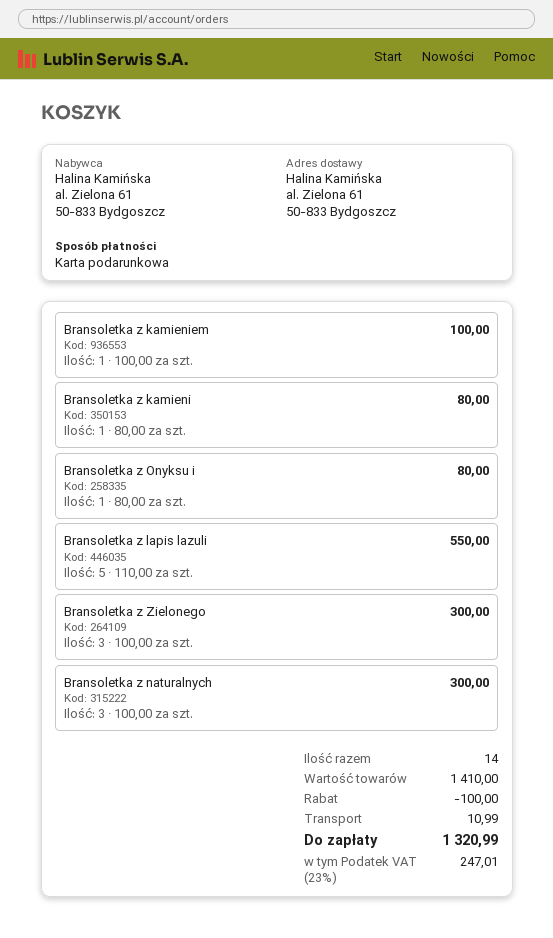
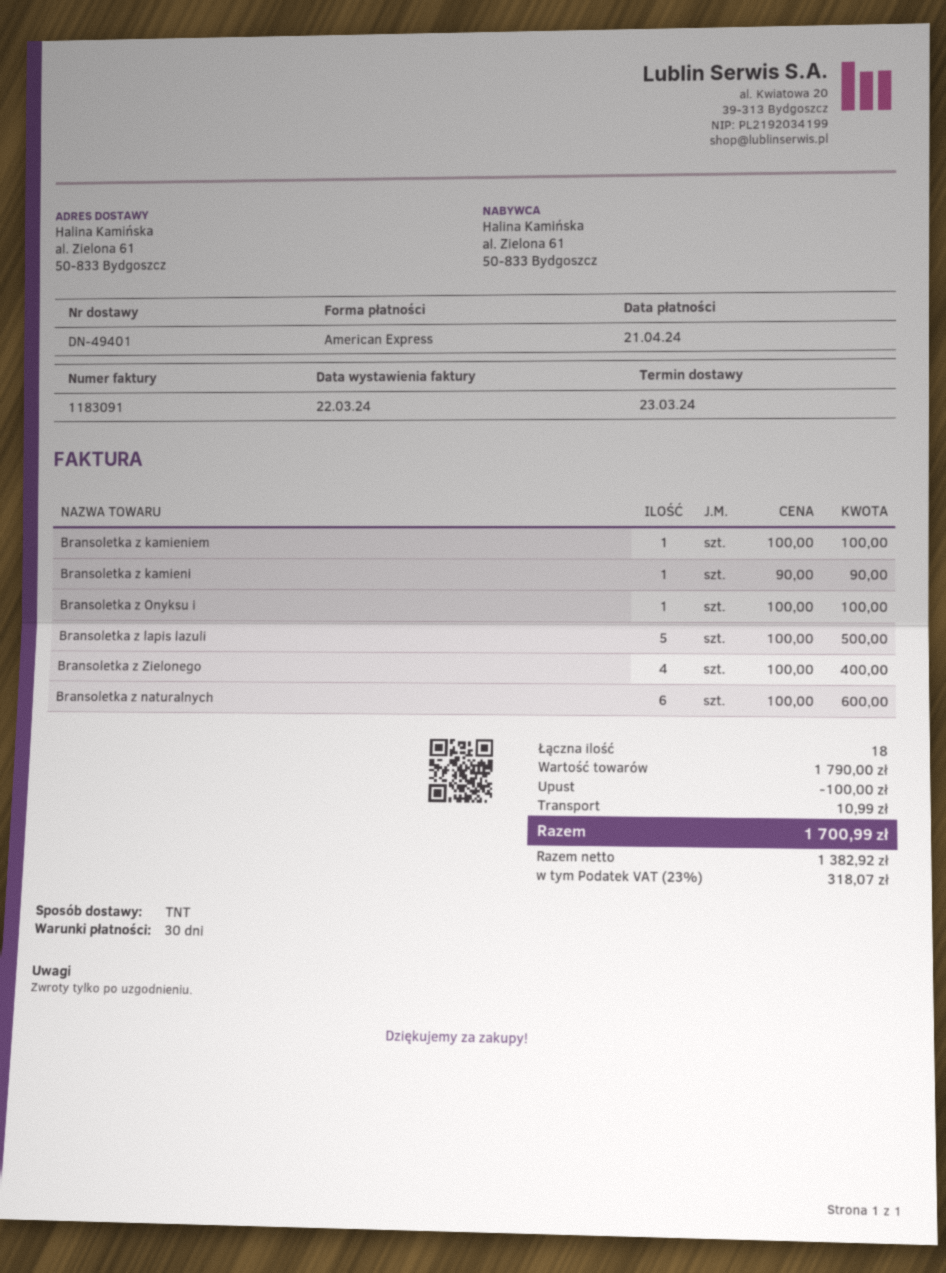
payment method: gift card -> American Express
Bransoletka z kamieni: 1 x 80.00 = 80.00 -> 1 x 90.00 = 90.00
Bransoletka z Onyksu i: 1 x 80.00 = 80.00 -> 1 x 100.00 = 100.00
Bransoletka z lapis lazuli: 5 x 110.00 = 550.00 -> 5 x 100.00 = 500.00
Bransoletka z Zielonego: 3 x 100.00 = 300.00 -> 4 x 100.00 = 400.00
Bransoletka z naturalnych: 3 x 100.00 = 300.00 -> 6 x 100.00 = 600.00
total quantity: 14 -> 18
subtotal: 1410.00 -> 1790.00
tax: 23% = 247.01 -> 23% = 318.07
total: 1320.99 -> 1700.99

